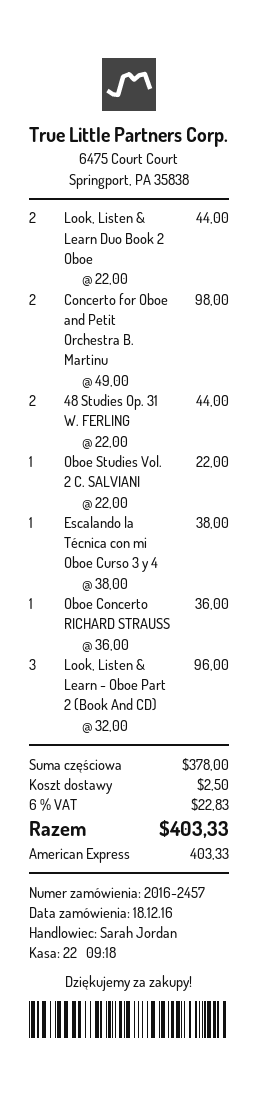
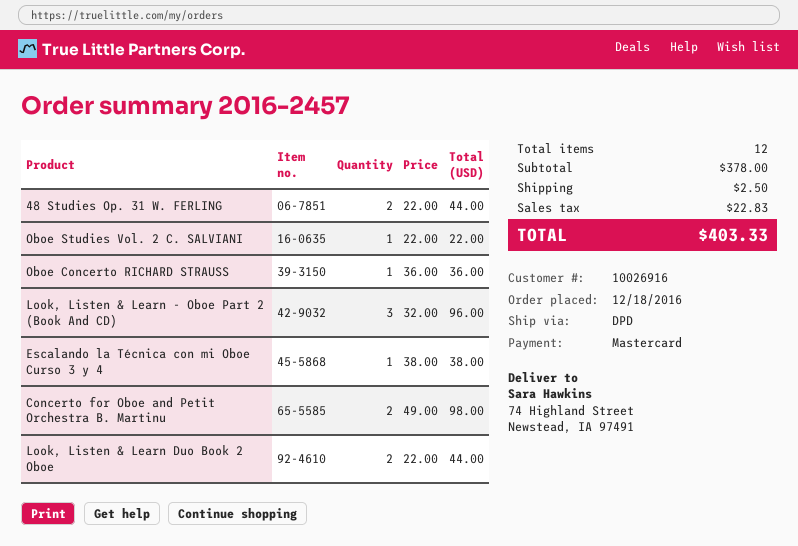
payment method: American Express -> Mastercard

